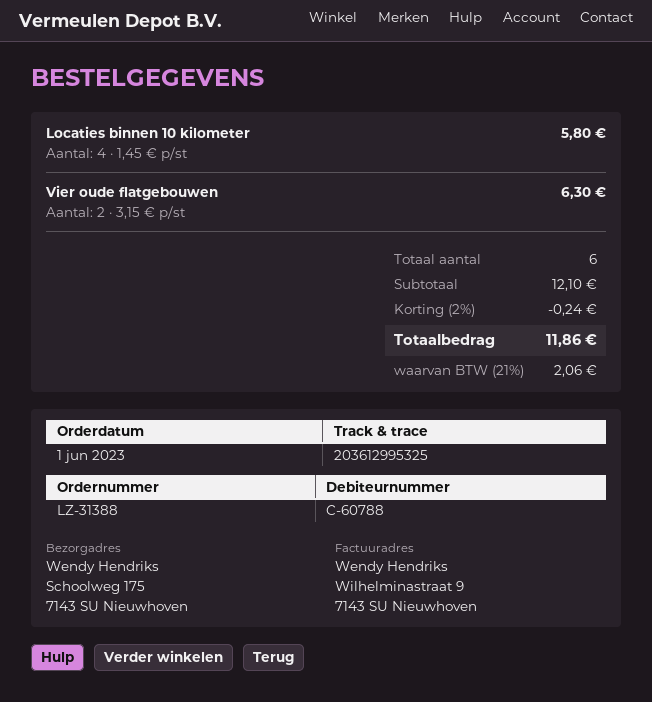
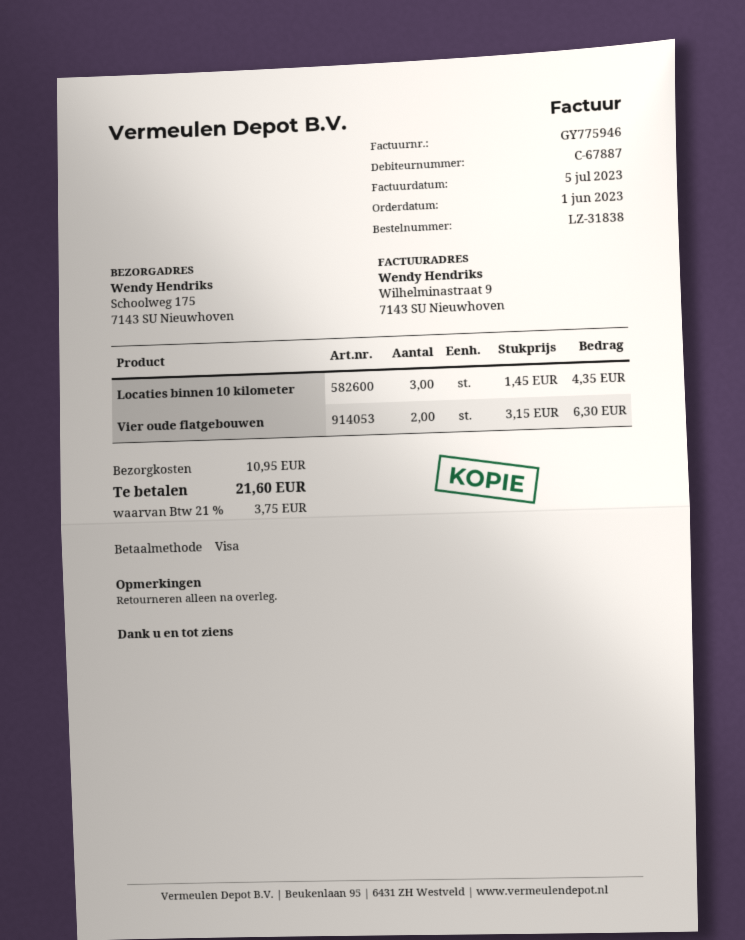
order number: LZ-31388 -> LZ-31838
customer number: C-60788 -> C-67887
Locaties binnen 10 kilometer: 4 x 1.45 = 5.80 -> 3 x 1.45 = 4.35
discount: 2% = 0.24 -> none
shipping: none -> 10.95
tax: 21% = 2.06 -> 21% = 3.75
total: 11.86 -> 21.60

